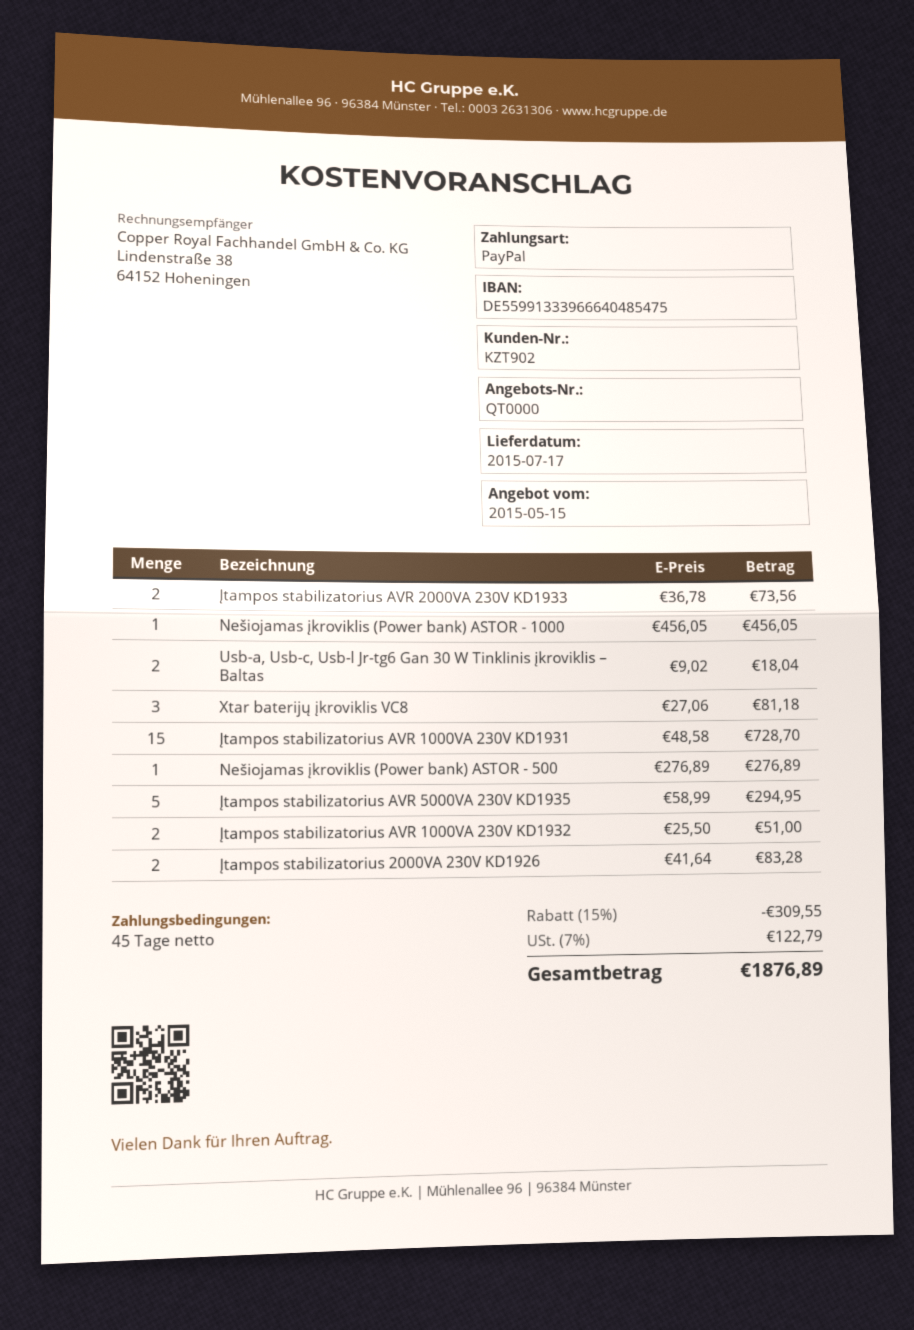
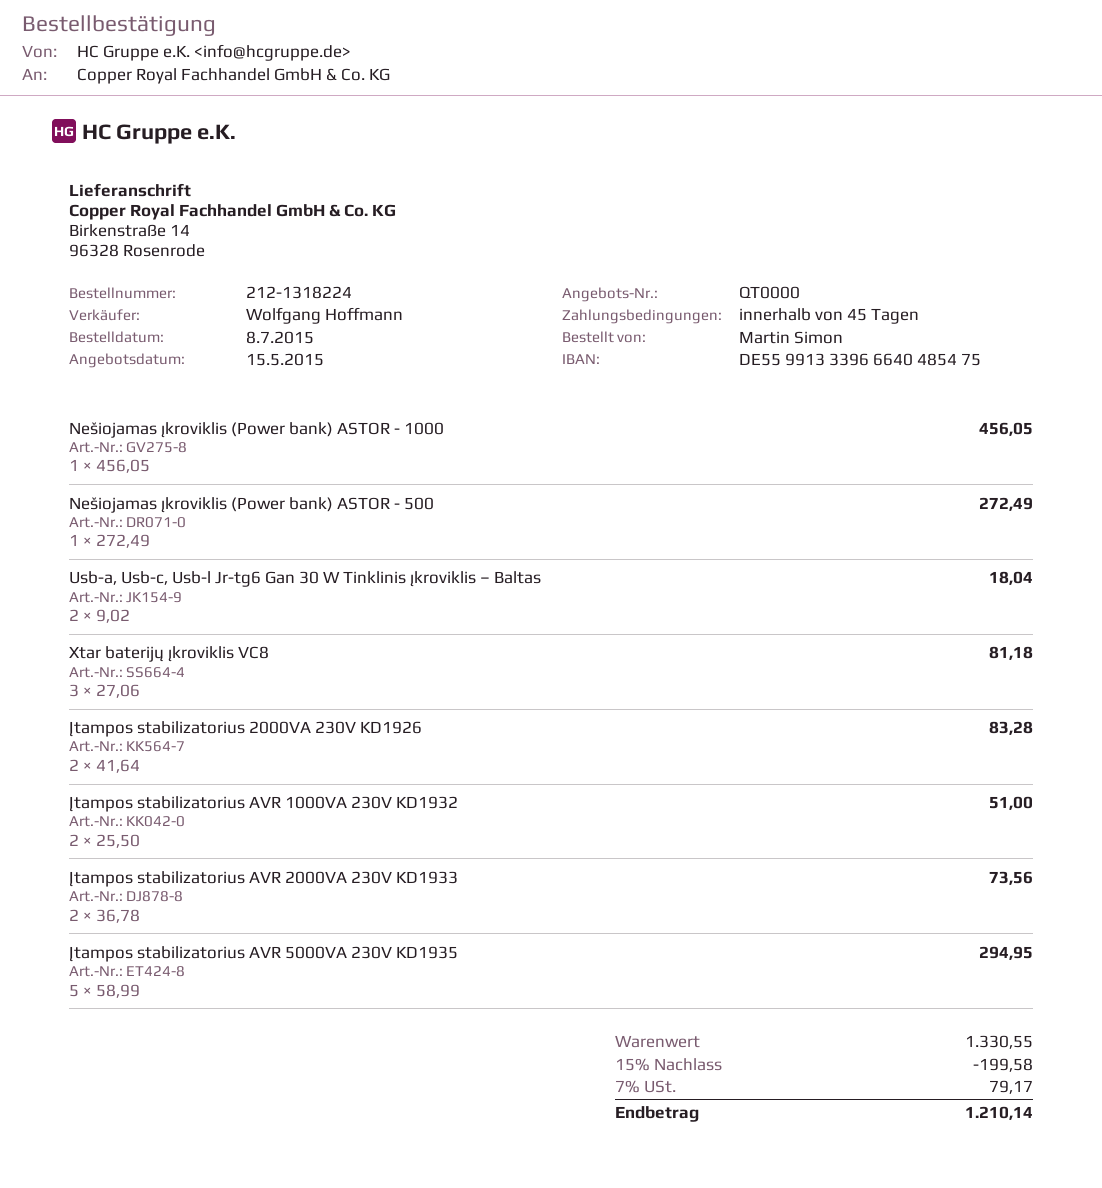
Įtampos stabilizatorius AVR 1000VA 230V KD1931: 15 x 48.58 = 728.70 -> none
Nešiojamas įkroviklis (Power bank) ASTOR - 500: 1 x 276.89 = 276.89 -> 1 x 272.49 = 272.49
discount: 15% = 309.55 -> 15% = 199.58
tax: 7% = 122.79 -> 7% = 79.17
total: 1876.89 -> 1210.14

